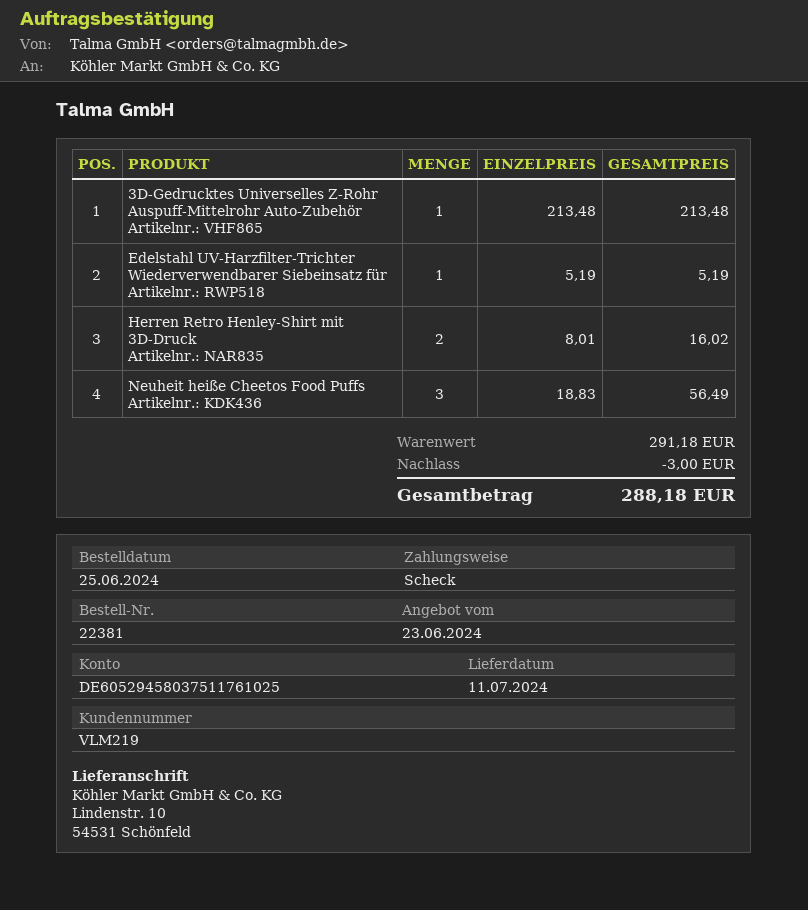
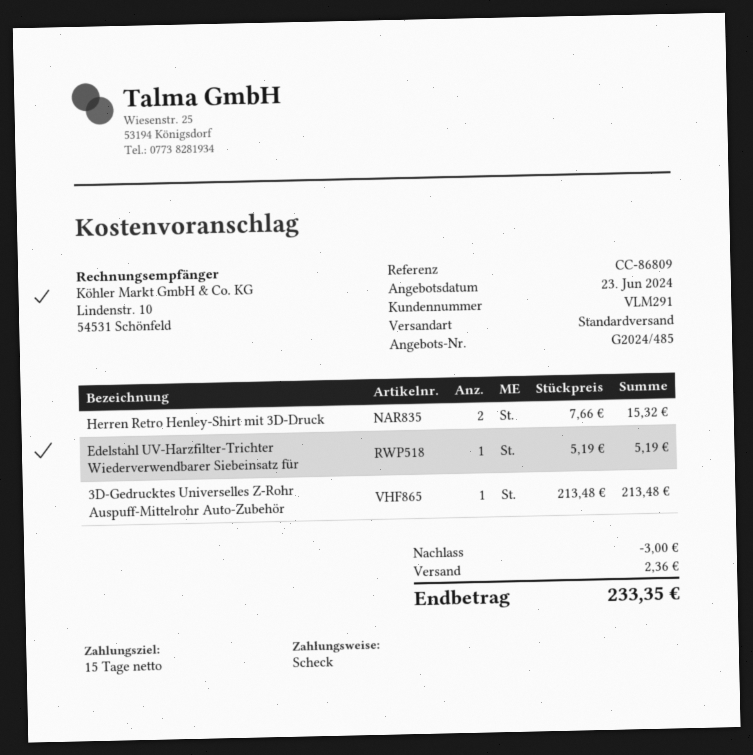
customer number: VLM219 -> VLM291
Herren Retro Henley-Shirt mit 3D-Druck: 2 x 8.01 = 16.02 -> 2 x 7.66 = 15.32
Neuheit heiße Cheetos Food Puffs: 3 x 18.83 = 56.49 -> none
shipping: none -> 2.36
total: 288.18 -> 233.35

